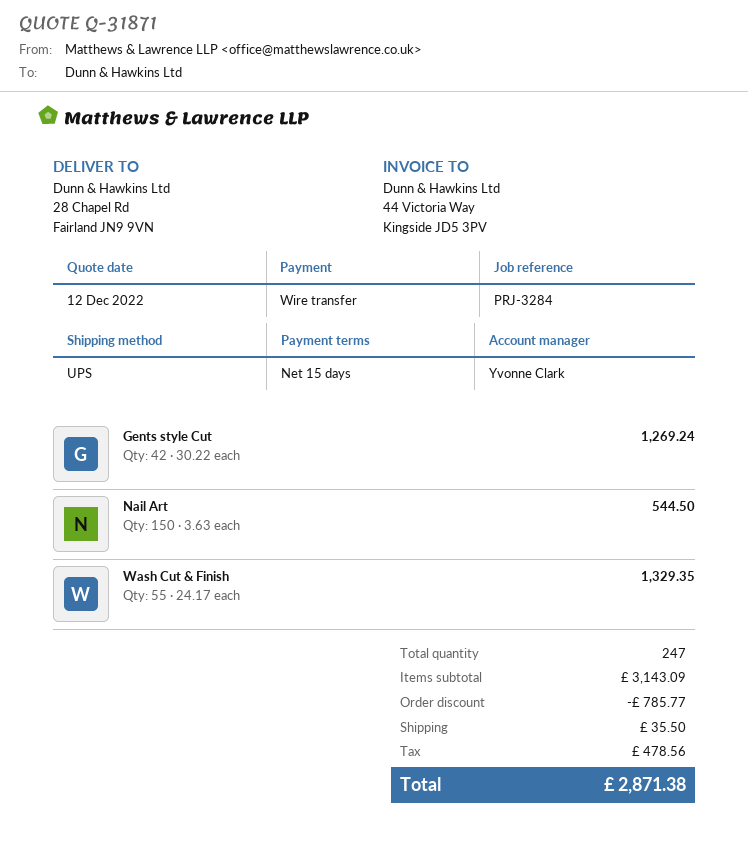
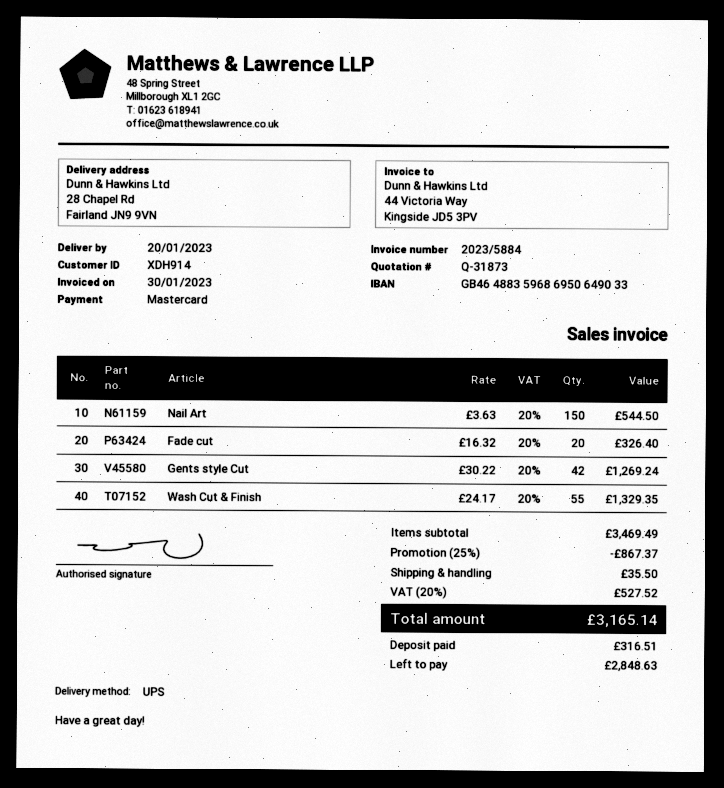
quote number: Q-31871 -> Q-31873
payment method: bank transfer -> Mastercard
Fade cut: none -> 20 x 16.32 = 326.40
subtotal: 3143.09 -> 3469.49
discount: 785.77 -> 867.37
tax: 478.56 -> 527.52
total: 2871.38 -> 3165.14

